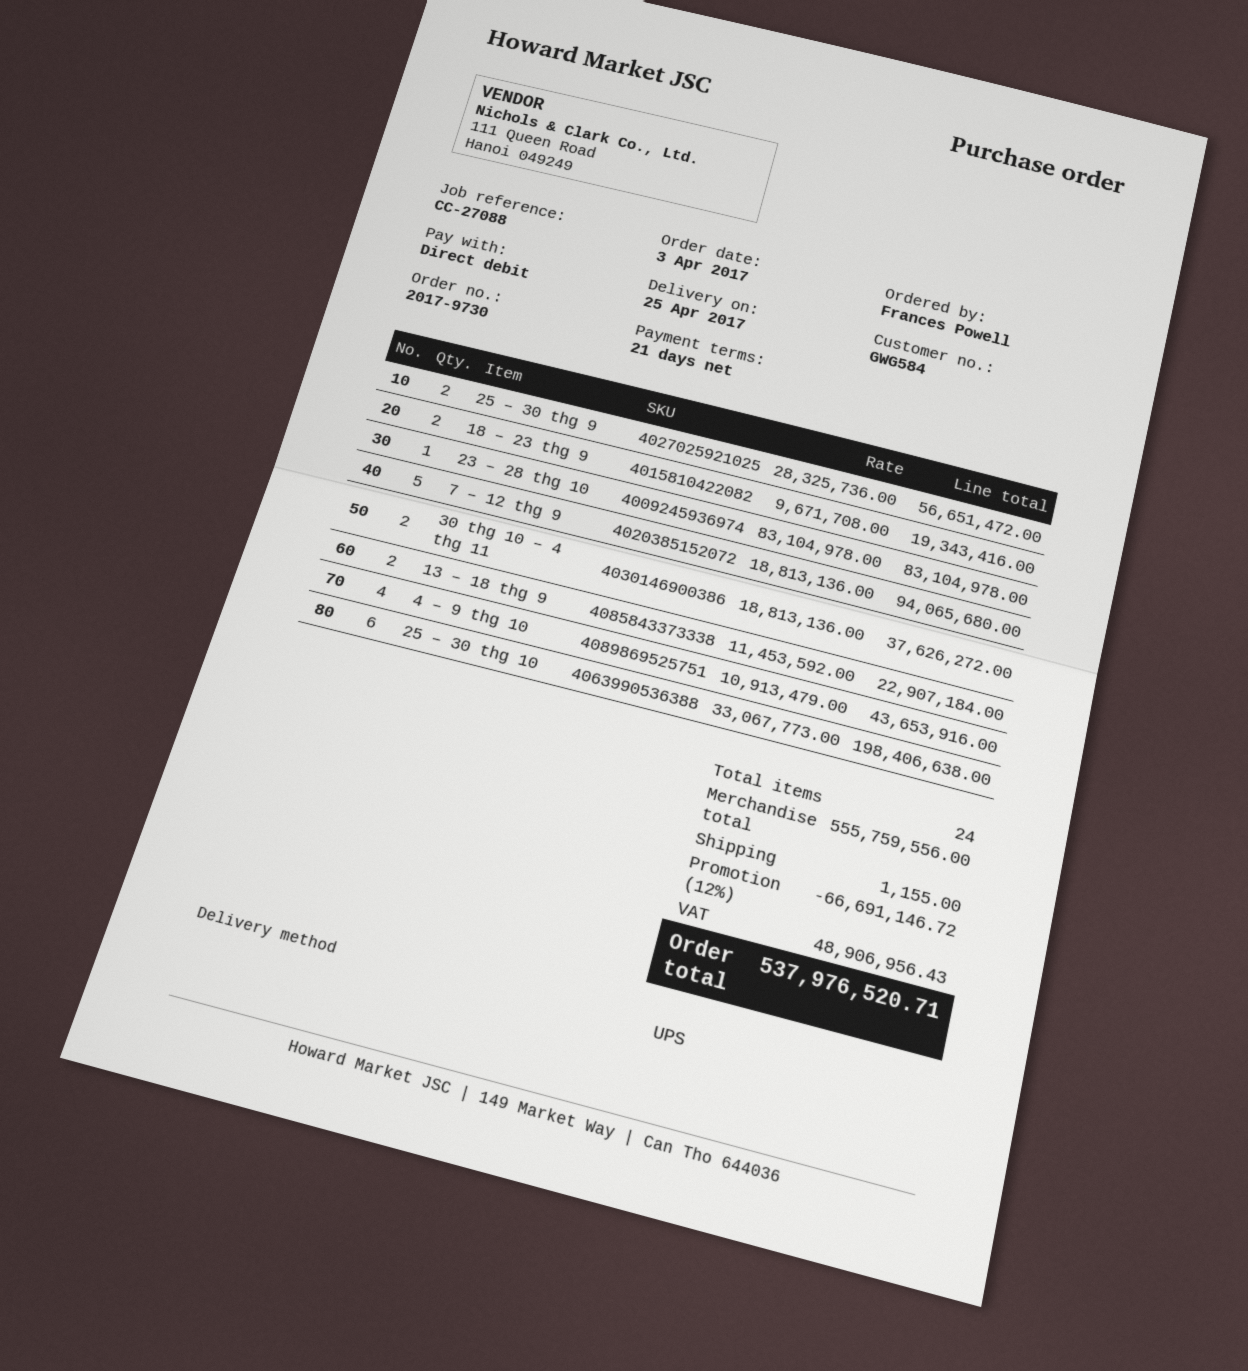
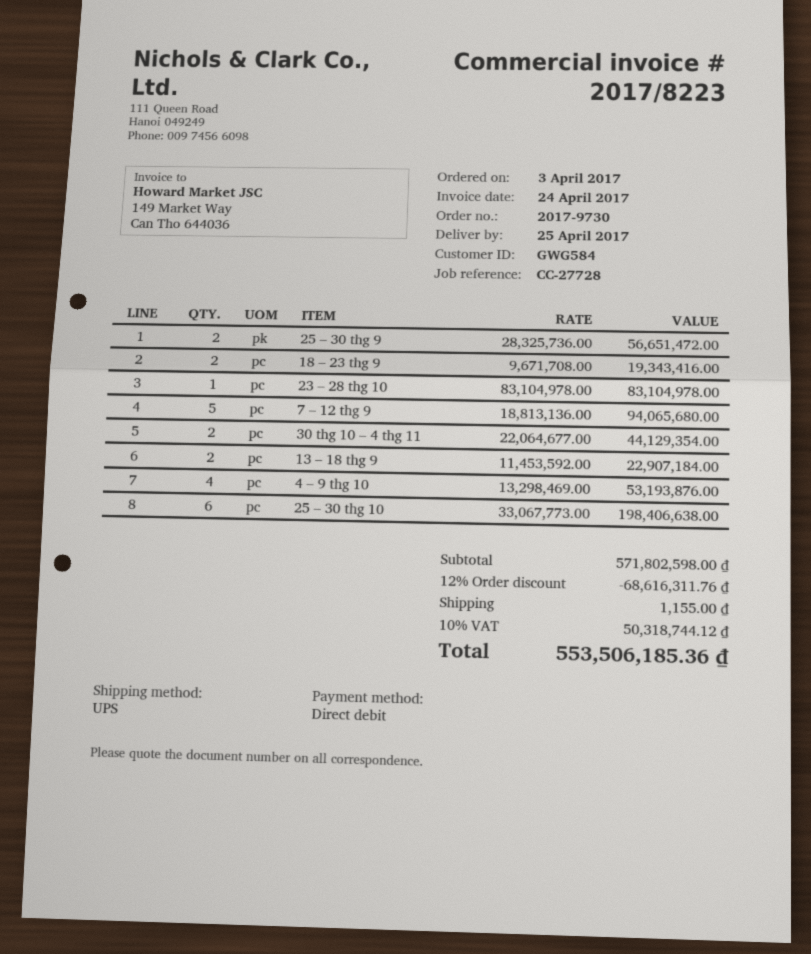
reference: CC-27088 -> CC-27728
30 thg 10 – 4 thg 11: 2 x 18813136.00 = 37626272.00 -> 2 x 22064677.00 = 44129354.00
4 – 9 thg 10: 4 x 10913479.00 = 43653916.00 -> 4 x 13298469.00 = 53193876.00
subtotal: 555759556.00 -> 571802598.00
discount: 12% = 66691146.72 -> 12% = 68616311.76
tax: 48906956.43 -> 50318744.12
total: 537976520.71 -> 553506185.36

